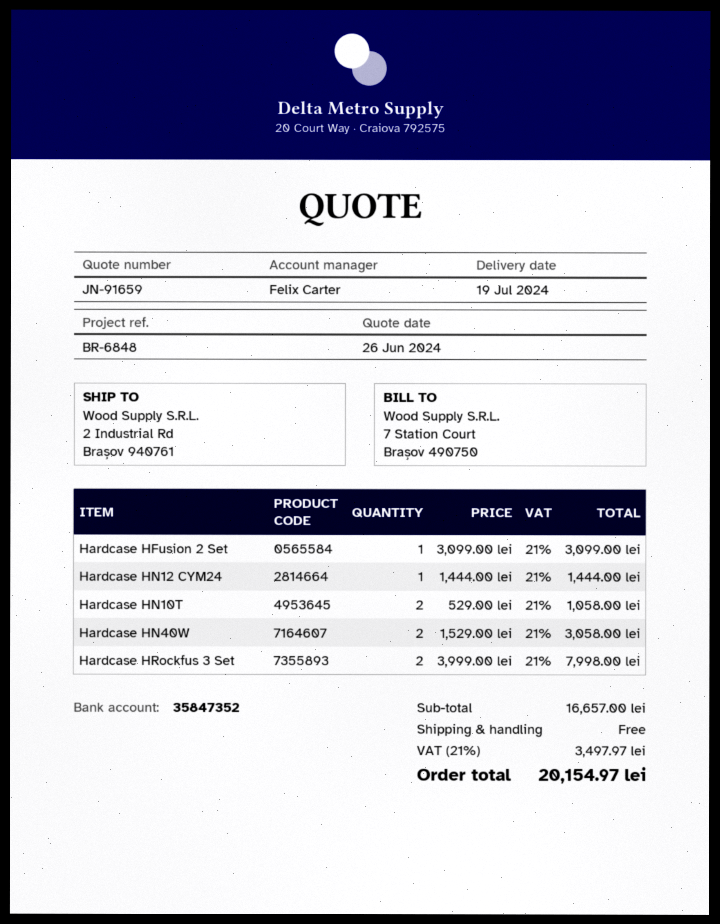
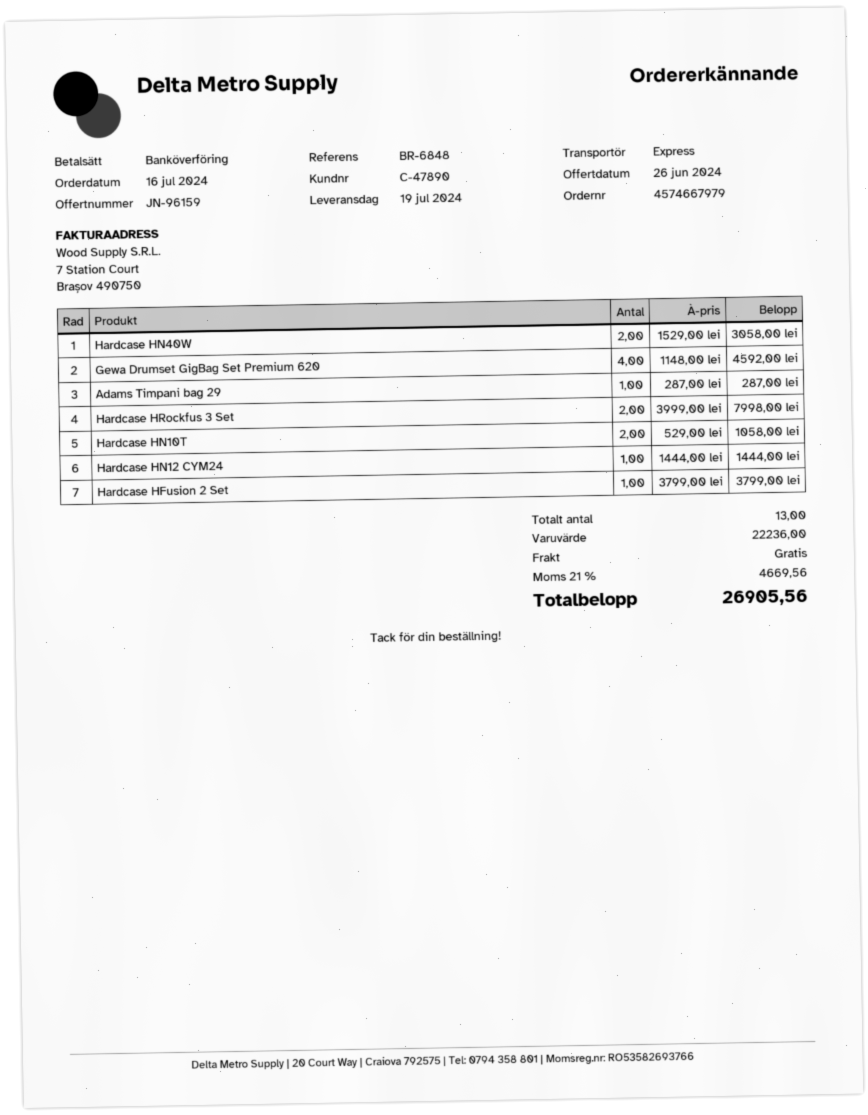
quote number: JN-91659 -> JN-96159
Hardcase HFusion 2 Set: 1 x 3099.00 = 3099.00 -> 1 x 3799.00 = 3799.00
Gewa Drumset GigBag Set Premium 620: none -> 4 x 1148.00 = 4592.00
Adams Timpani bag 29: none -> 1 x 287.00 = 287.00
subtotal: 16657.00 -> 22236.00
tax: 21% = 3497.97 -> 21% = 4669.56
total: 20154.97 -> 26905.56

